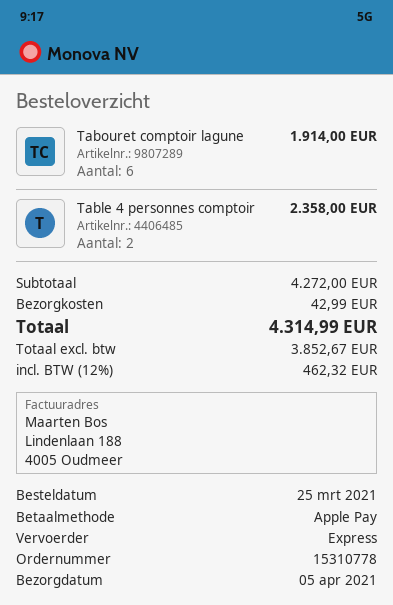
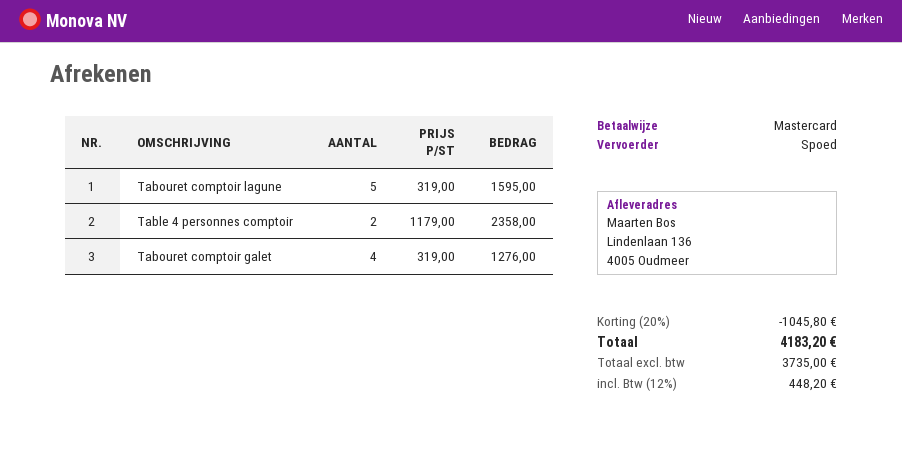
payment method: Apple Pay -> Mastercard
Tabouret comptoir lagune: 6 for 1914.00 -> 5 for 1595.00
Tabouret comptoir galet: none -> 4 for 1276.00
discount: none -> 20% = 1045.80
shipping: 42.99 -> none
net: 3852.67 -> 3735.00
tax: 12% = 462.32 -> 12% = 448.20
total: 4314.99 -> 4183.20

